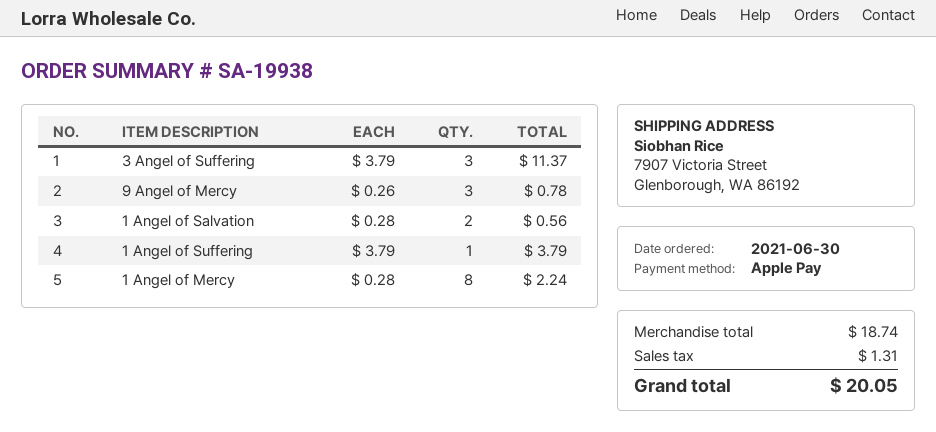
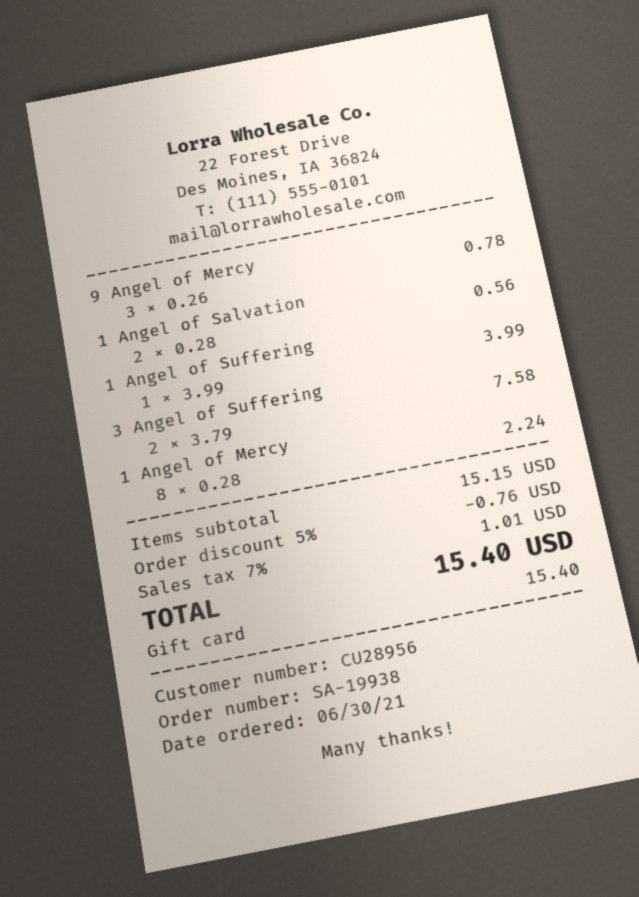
payment method: Apple Pay -> gift card
3 Angel of Suffering: 3 x 3.79 = 11.37 -> 2 x 3.79 = 7.58
1 Angel of Suffering: 1 x 3.79 = 3.79 -> 1 x 3.99 = 3.99
subtotal: 18.74 -> 15.15
discount: none -> 5% = 0.76
tax: 1.31 -> 1.01
total: 20.05 -> 15.40

